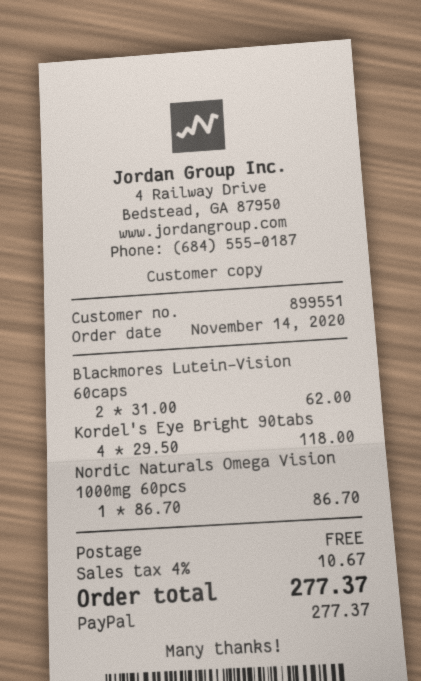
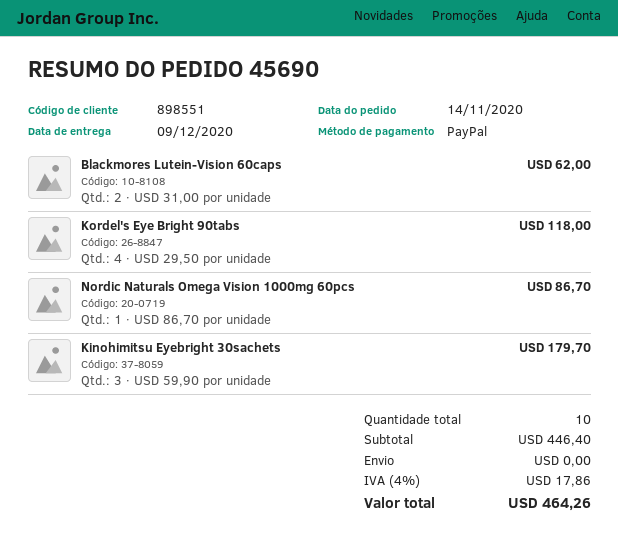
customer number: 899551 -> 898551
Kinohimitsu Eyebright 30sachets: none -> 3 x 59.90 = 179.70
tax: 4% = 10.67 -> 4% = 17.86
total: 277.37 -> 464.26

